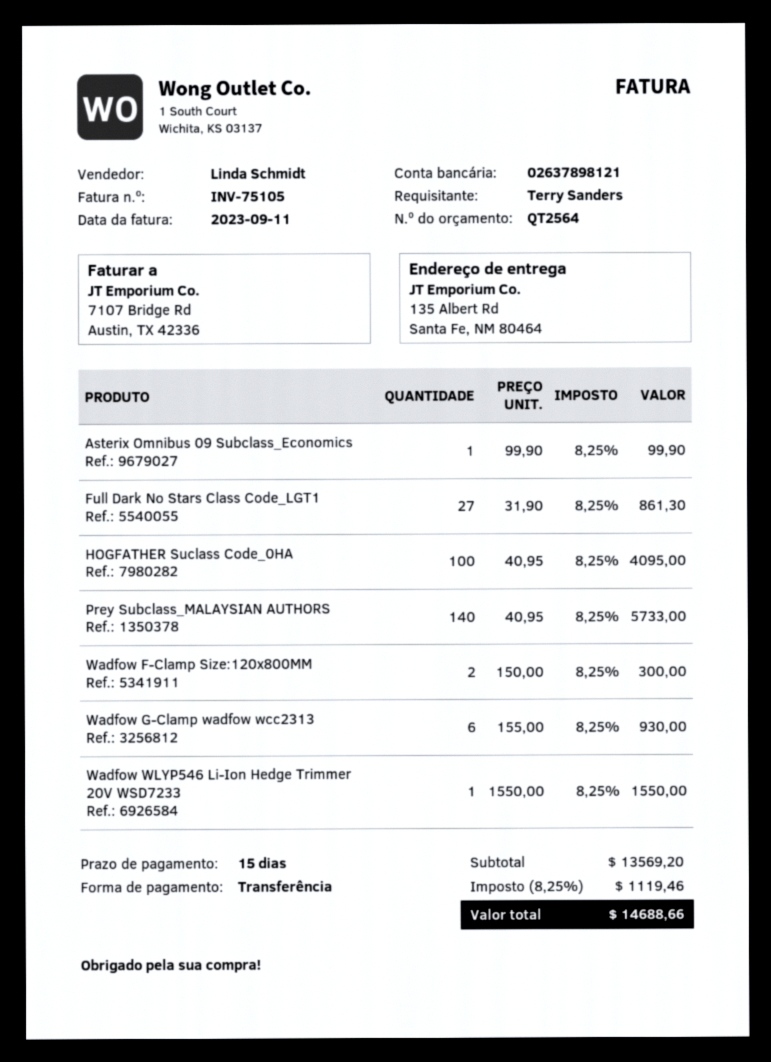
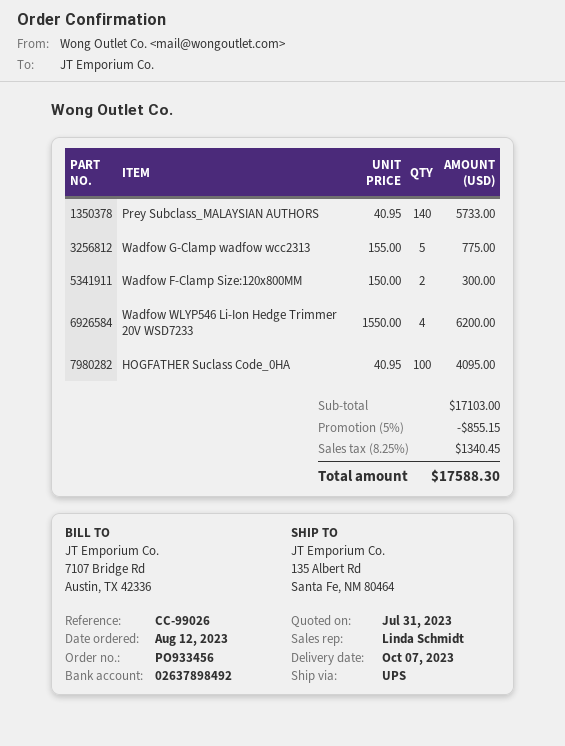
bank account: 02637898121 -> 02637898492
Asterix Omnibus 09 Subclass_Economics: 1 x 99.90 = 99.90 -> none
Full Dark No Stars Class Code_LGT1: 27 x 31.90 = 861.30 -> none
Wadfow G-Clamp wadfow wcc2313: 6 x 155.00 = 930.00 -> 5 x 155.00 = 775.00
Wadfow WLYP546 Li-Ion Hedge Trimmer 20V WSD7233: 1 x 1550.00 = 1550.00 -> 4 x 1550.00 = 6200.00
subtotal: 13569.20 -> 17103.00
discount: none -> 5% = 855.15
tax: 8.25% = 1119.46 -> 8.25% = 1340.45
total: 14688.66 -> 17588.30

